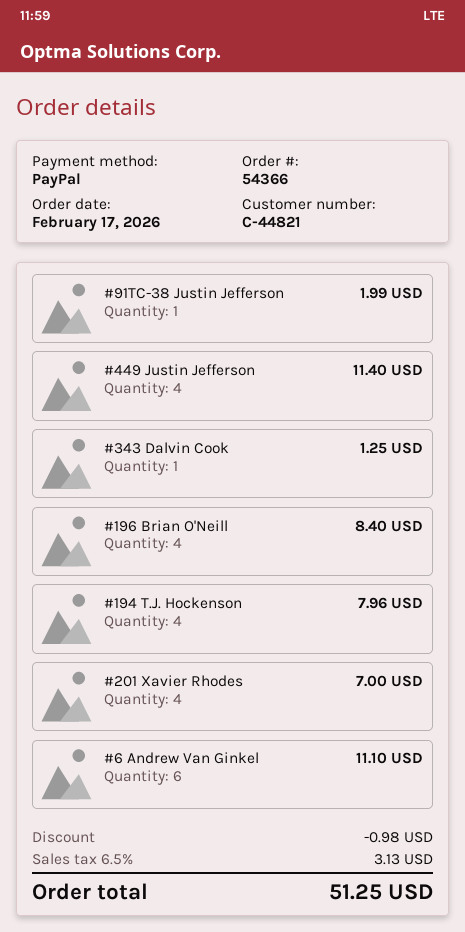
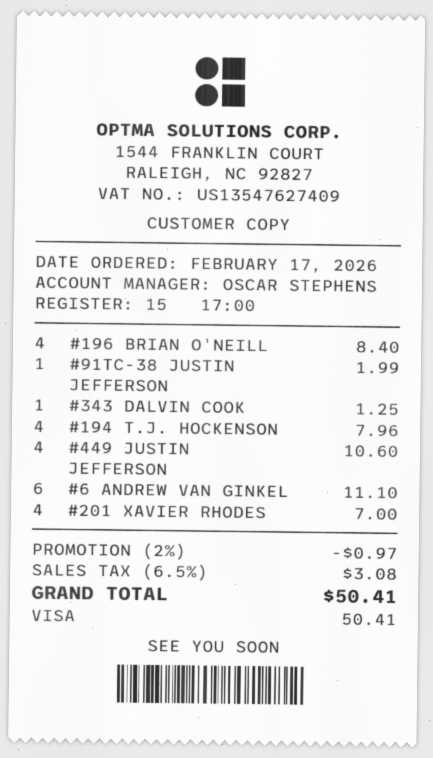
payment method: PayPal -> Visa
#449 Justin Jefferson: 4 for 11.40 -> 4 for 10.60
discount: 0.98 -> 0.97
tax: 6.5% = 3.13 -> 6.5% = 3.08
total: 51.25 -> 50.41

